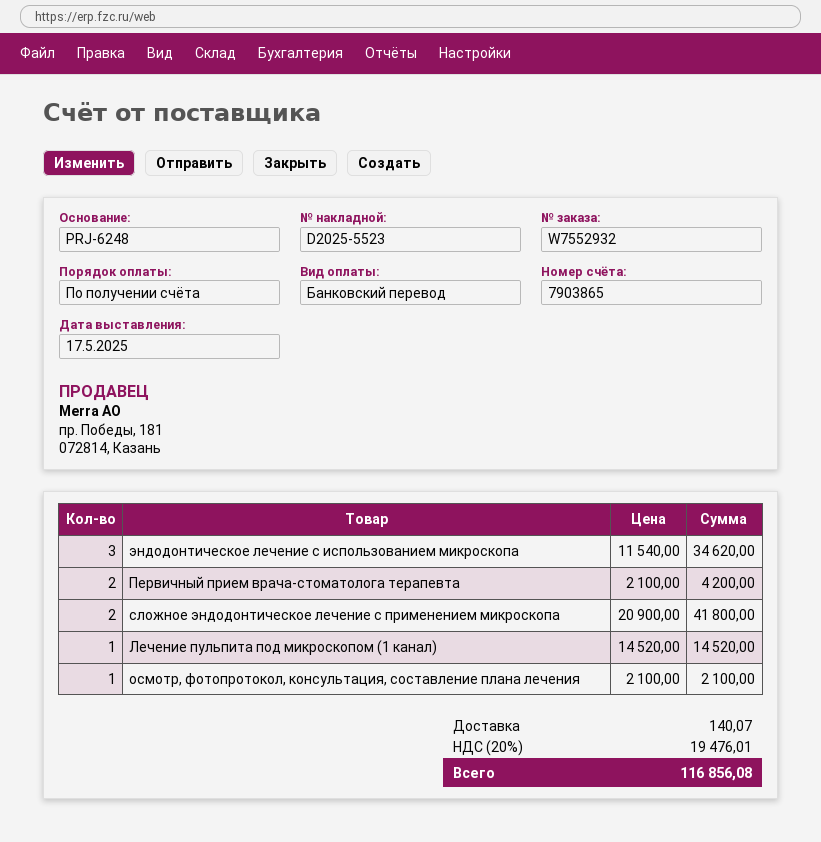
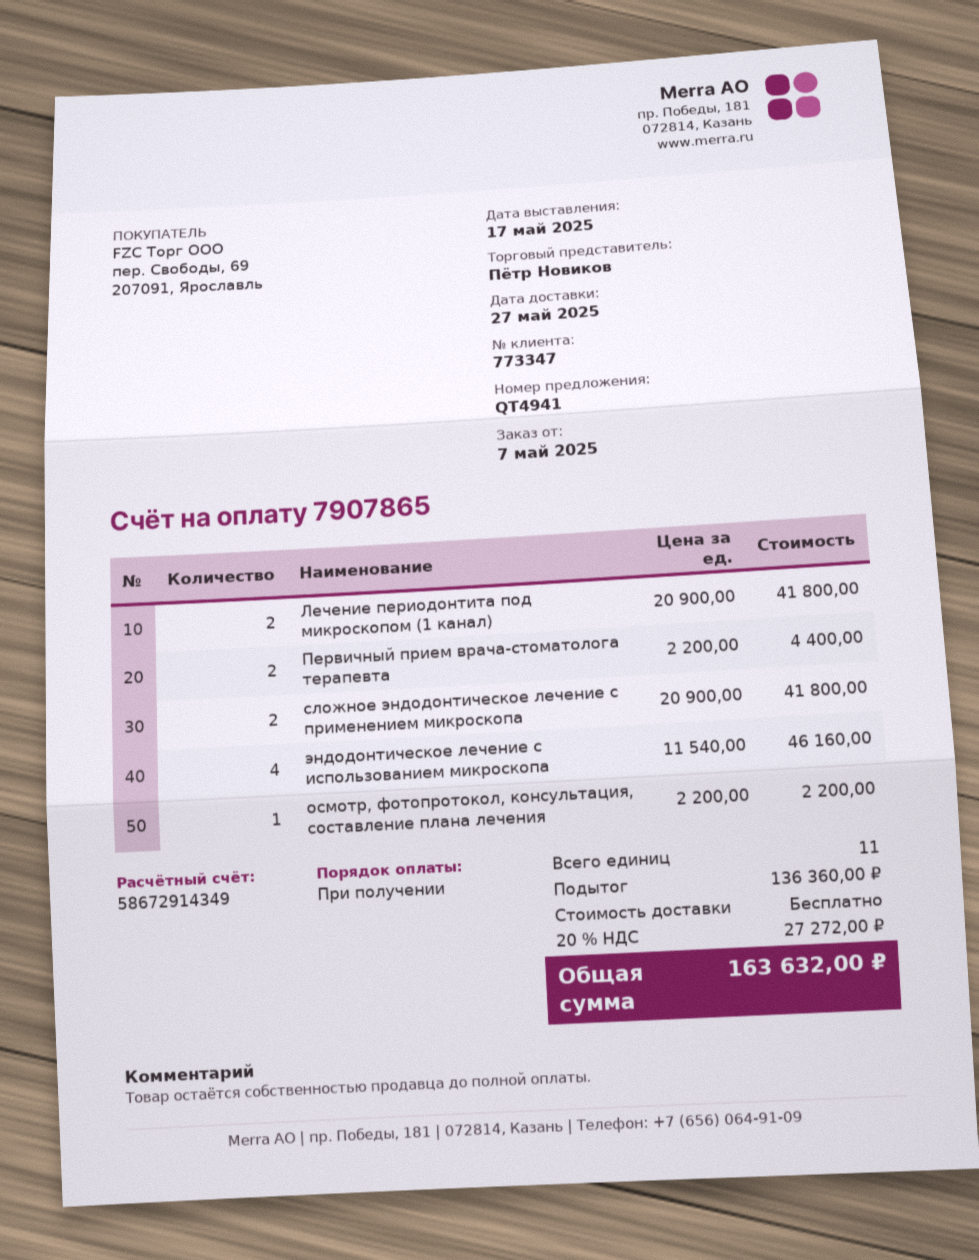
invoice number: 7903865 -> 7907865
эндодонтическое лечение с использованием микроскопа: 3 x 11540.00 = 34620.00 -> 4 x 11540.00 = 46160.00
Первичный прием врача-стоматолога терапевта: 2 x 2100.00 = 4200.00 -> 2 x 2200.00 = 4400.00
Лечение пульпита под микроскопом (1 канал): 1 x 14520.00 = 14520.00 -> none
осмотр, фотопротокол, консультация, составление плана лечения: 1 x 2100.00 = 2100.00 -> 1 x 2200.00 = 2200.00
Лечение периодонтита под микроскопом (1 канал): none -> 2 x 20900.00 = 41800.00
shipping: 140.07 -> 0.00
tax: 20% = 19476.01 -> 20% = 27272.00
total: 116856.08 -> 163632.00

